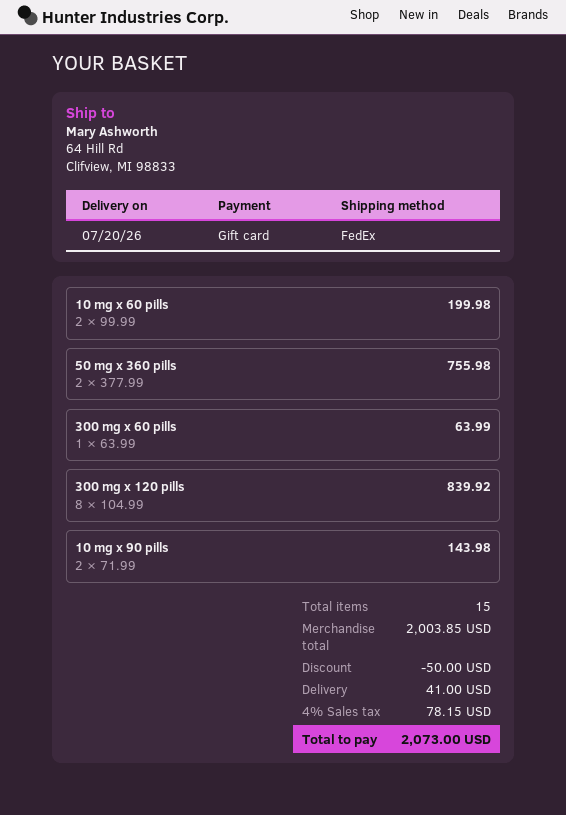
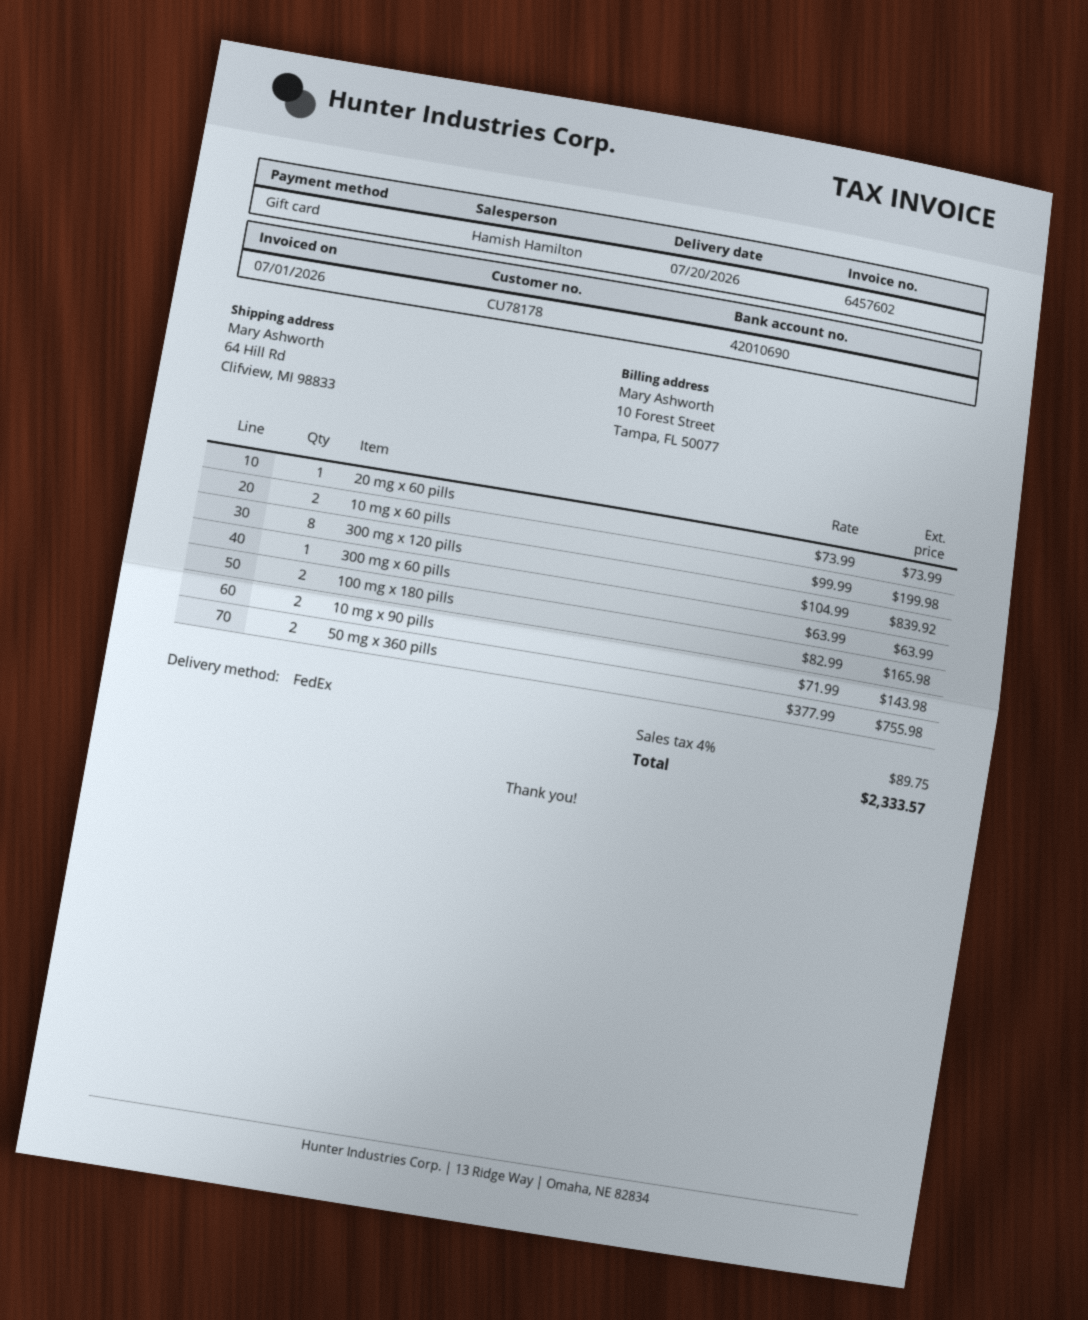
20 mg x 60 pills: none -> 1 x 73.99 = 73.99
100 mg x 180 pills: none -> 2 x 82.99 = 165.98
discount: 50.00 -> none
shipping: 41.00 -> none
tax: 4% = 78.15 -> 4% = 89.75
total: 2073.00 -> 2333.57

